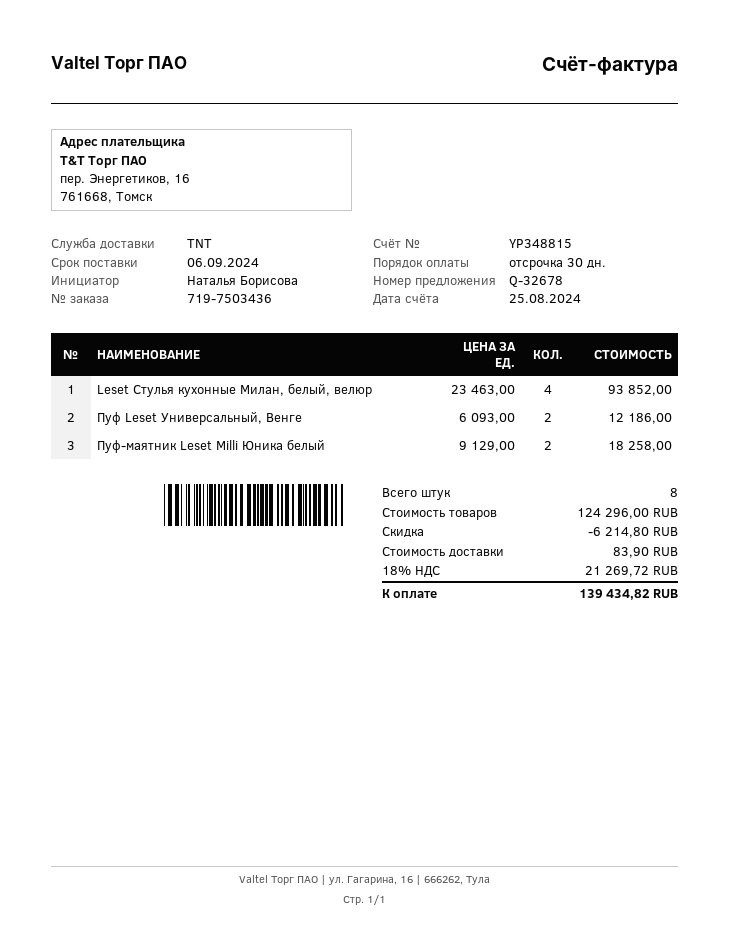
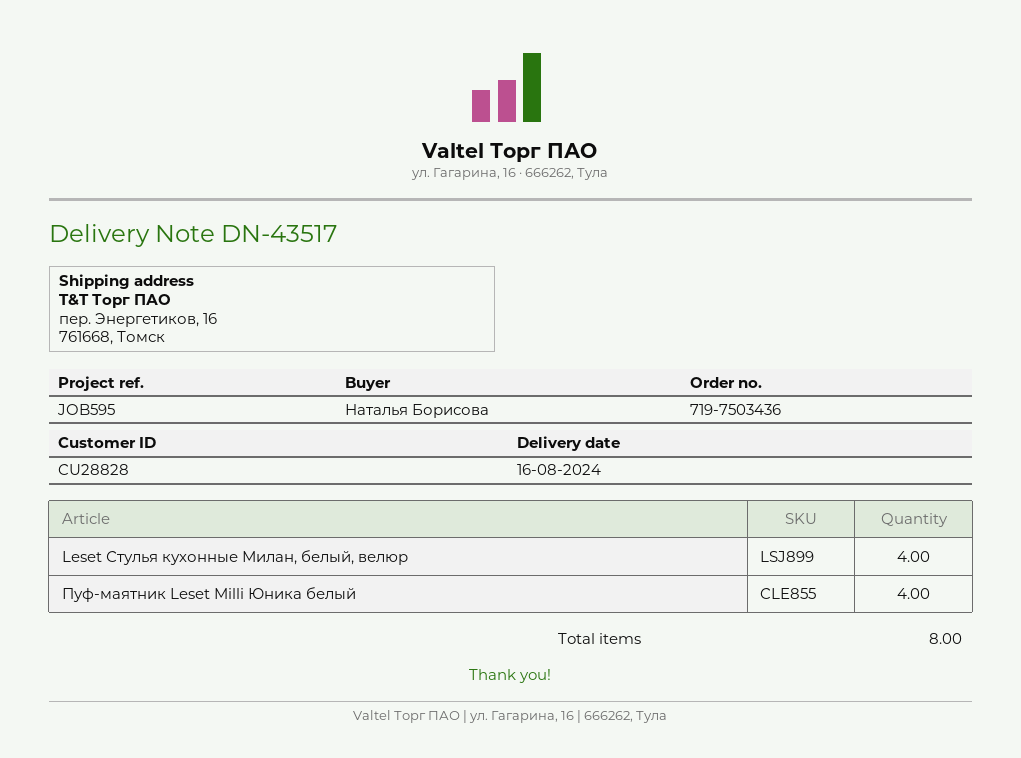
delivery date: 2024-09-06 -> 2024-08-16
Пуф Leset Универсальный, Венге: 2 -> none
Пуф-маятник Leset Milli Юника белый: 2 -> 4

